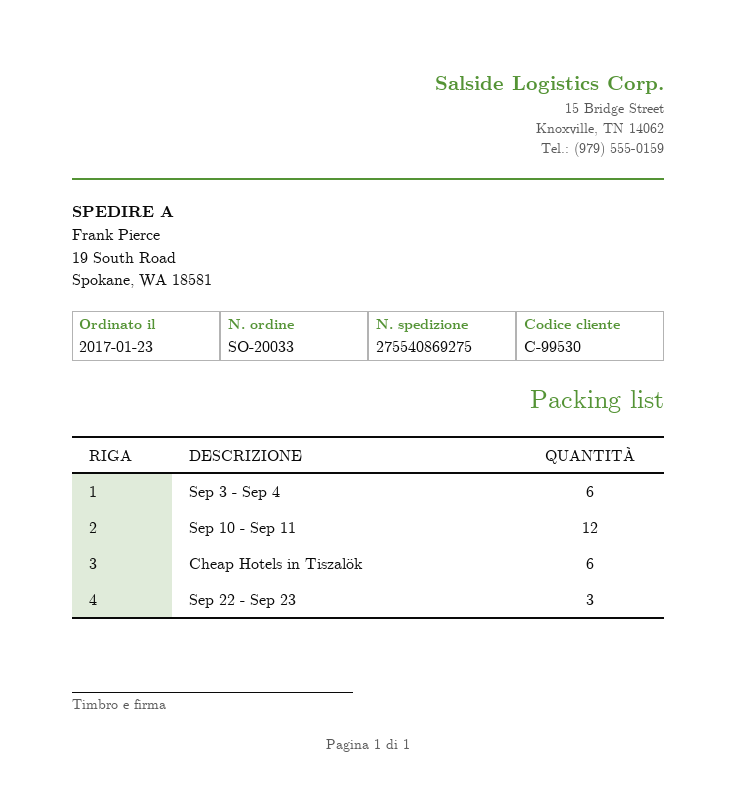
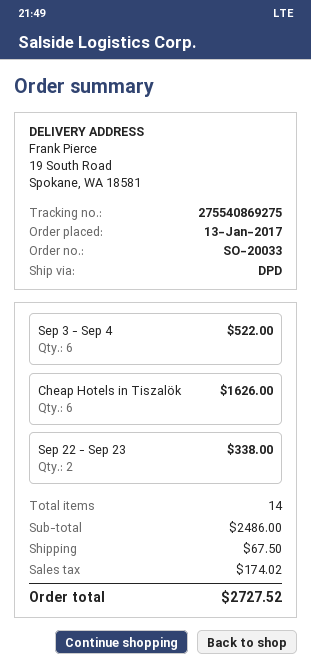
order date: 2017-01-23 -> 2017-01-13
Sep 10 - Sep 11: 12 -> none
Sep 22 - Sep 23: 3 -> 2

